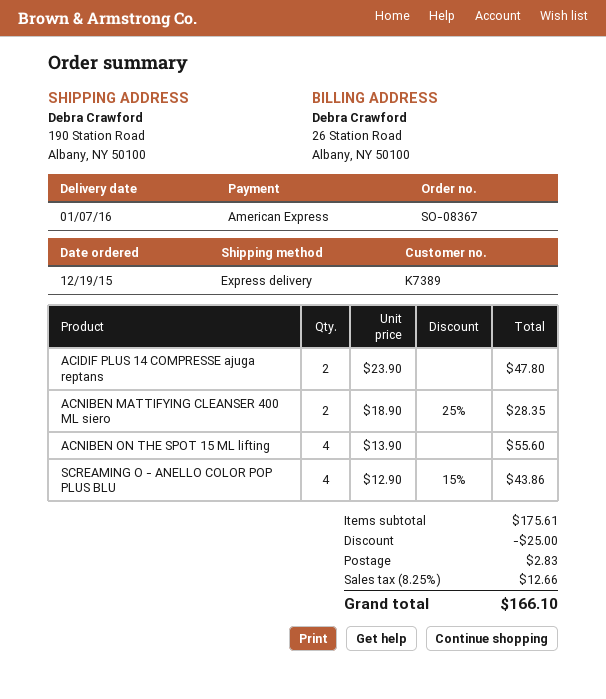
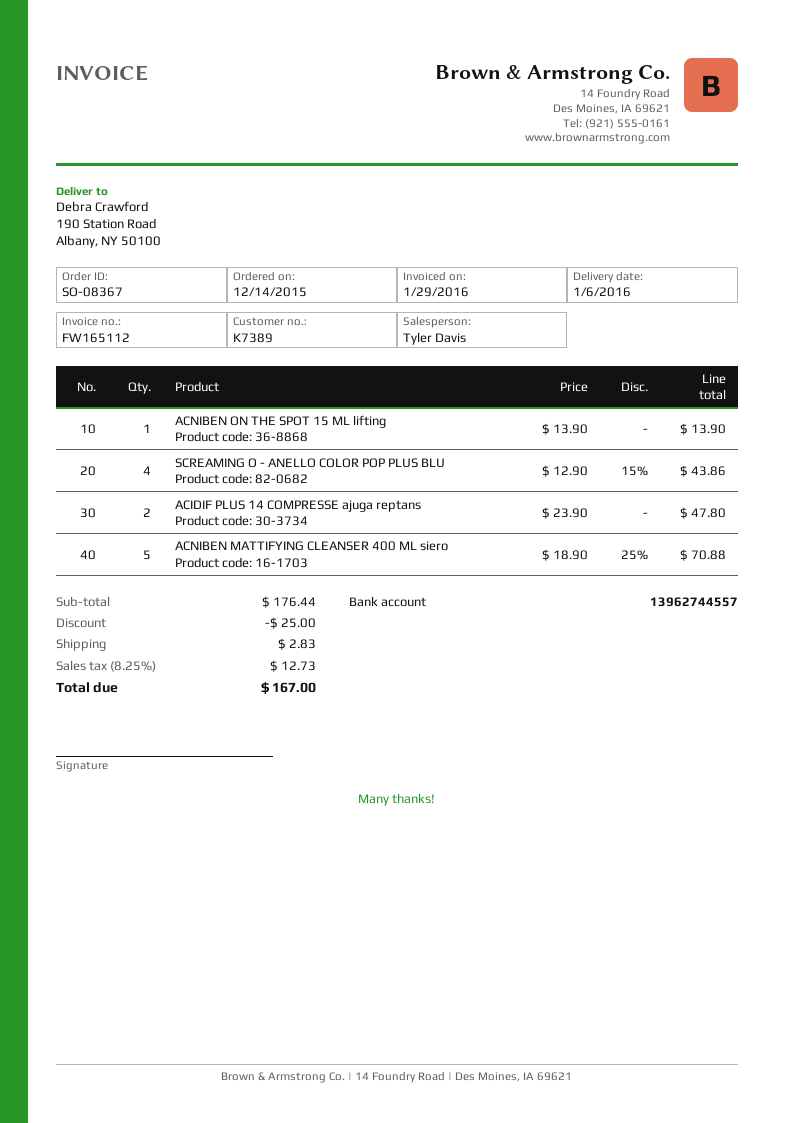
order date: 2015-12-19 -> 2015-12-14
delivery date: 2016-01-07 -> 2016-01-06
ACNIBEN MATTIFYING CLEANSER 400 ML siero: 2 x 18.90 - 25% = 28.35 -> 5 x 18.90 - 25% = 70.88
ACNIBEN ON THE SPOT 15 ML lifting: 4 x 13.90 = 55.60 -> 1 x 13.90 = 13.90
subtotal: 175.61 -> 176.44
tax: 8.25% = 12.66 -> 8.25% = 12.73
total: 166.10 -> 167.00

